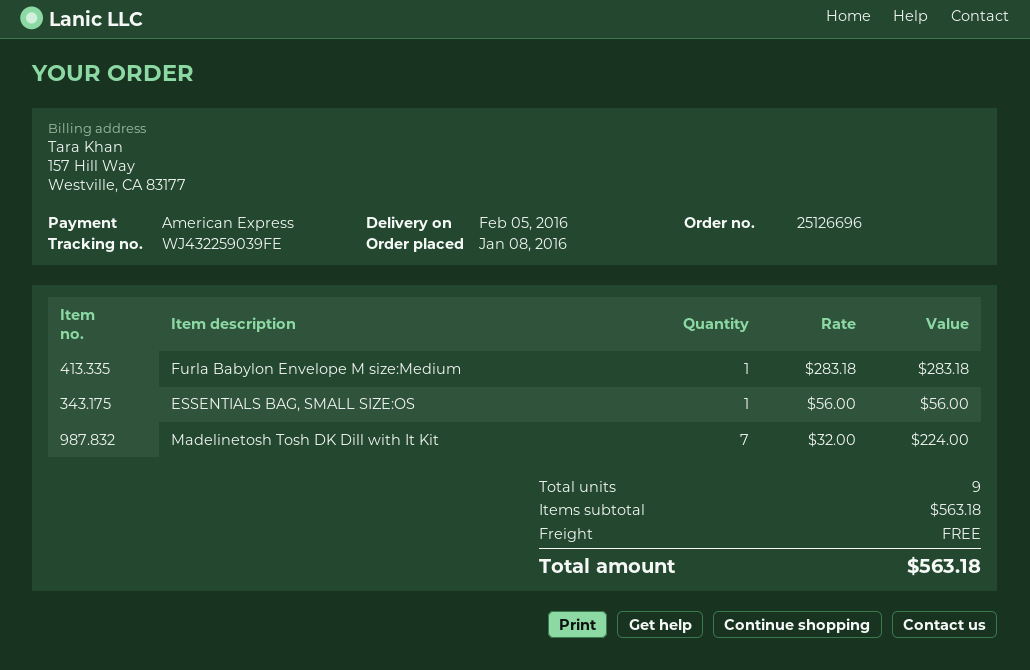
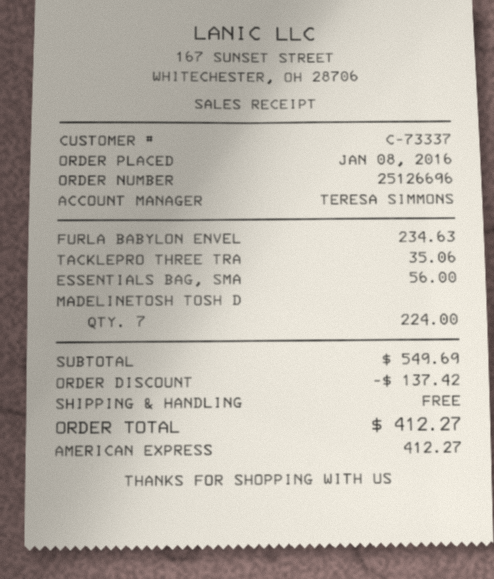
Furla Babylon Envelope M size:Medium: 1 for 283.18 -> 1 for 234.63
TACKLEPRO THREE TRA: none -> 1 for 35.06
subtotal: 563.18 -> 549.69
discount: none -> 137.42
total: 563.18 -> 412.27

